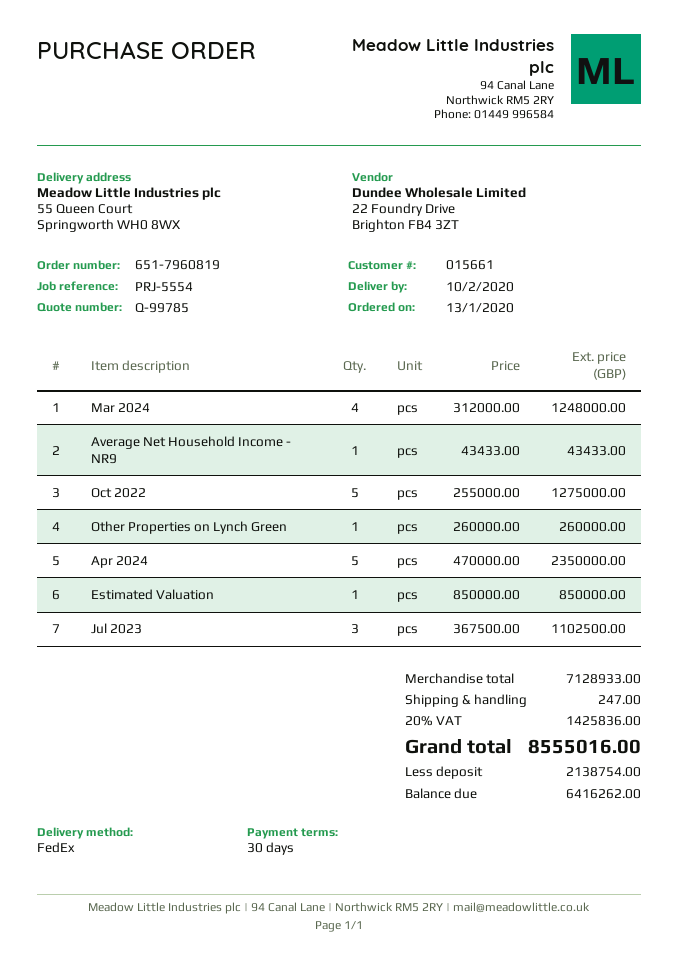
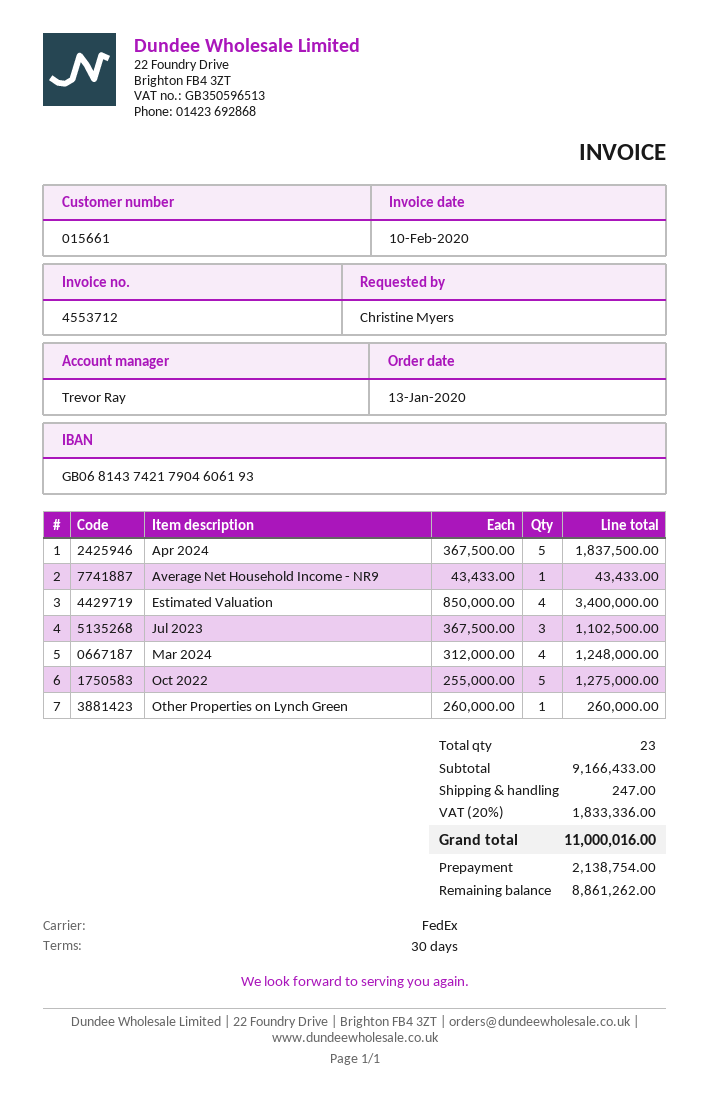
Apr 2024: 5 x 470000.00 = 2350000.00 -> 5 x 367500.00 = 1837500.00
Estimated Valuation: 1 x 850000.00 = 850000.00 -> 4 x 850000.00 = 3400000.00
subtotal: 7128933.00 -> 9166433.00
tax: 20% = 1425836.00 -> 20% = 1833336.00
total: 8555016.00 -> 11000016.00
balance: 6416262.00 -> 8861262.00

